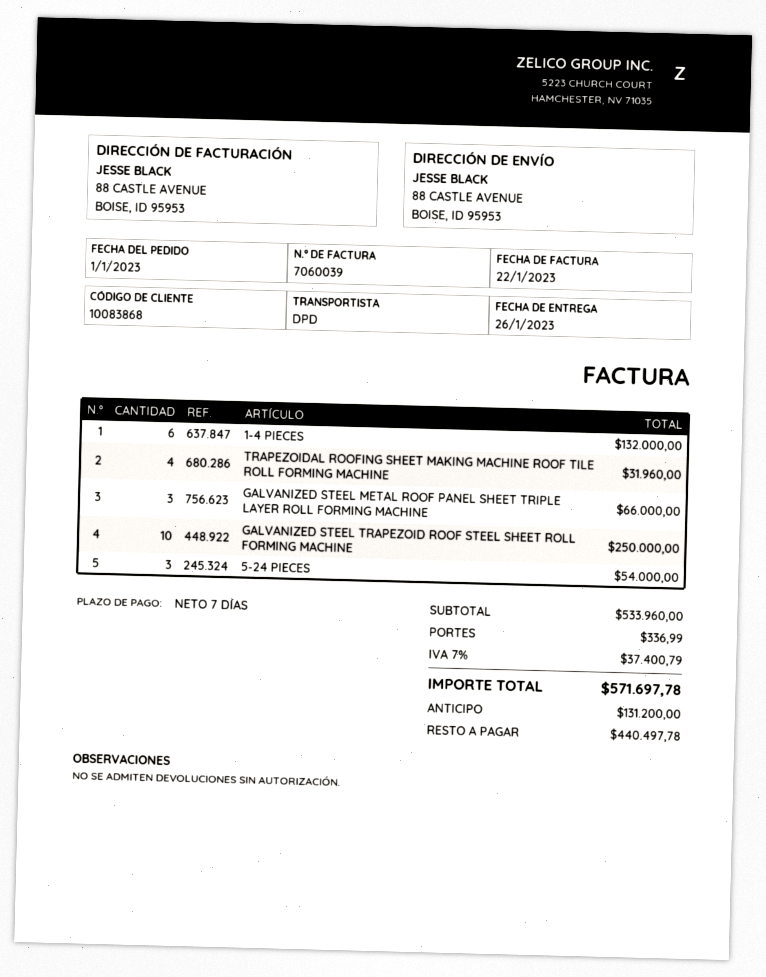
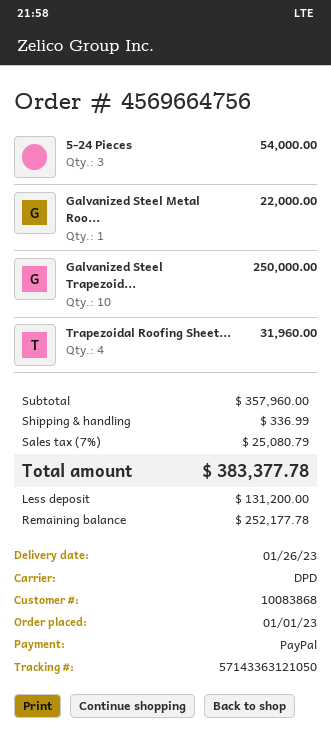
1-4 PIECES: 6 for 132000.00 -> none
GALVANIZED STEEL METAL ROOF PANEL SHEET TRIPLE LAYER ROLL FORMING MACHINE: 3 for 66000.00 -> 1 for 22000.00
subtotal: 533960.00 -> 357960.00
tax: 7% = 37400.79 -> 7% = 25080.79
total: 571697.78 -> 383377.78
balance: 440497.78 -> 252177.78

